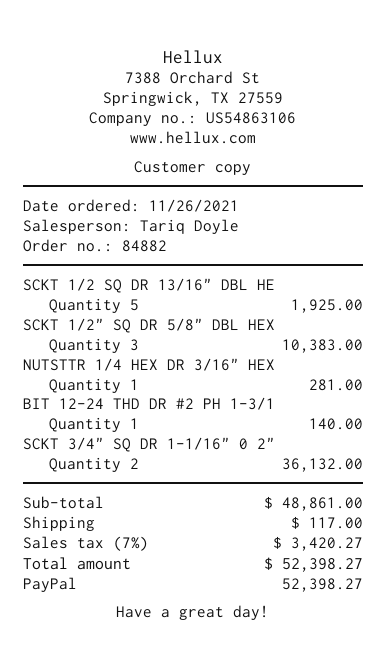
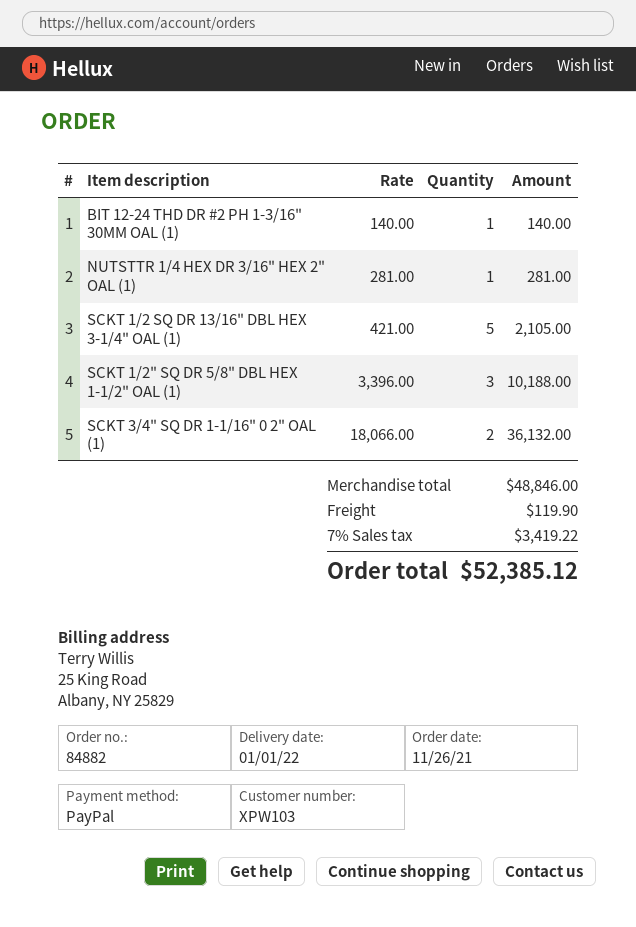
SCKT 1/2 SQ DR 13/16" DBL HE: 5 for 1925.00 -> 5 for 2105.00
SCKT 1/2" SQ DR 5/8" DBL HEX: 3 for 10383.00 -> 3 for 10188.00
subtotal: 48861.00 -> 48846.00
shipping: 117.00 -> 119.90
tax: 7% = 3420.27 -> 7% = 3419.22
total: 52398.27 -> 52385.12

